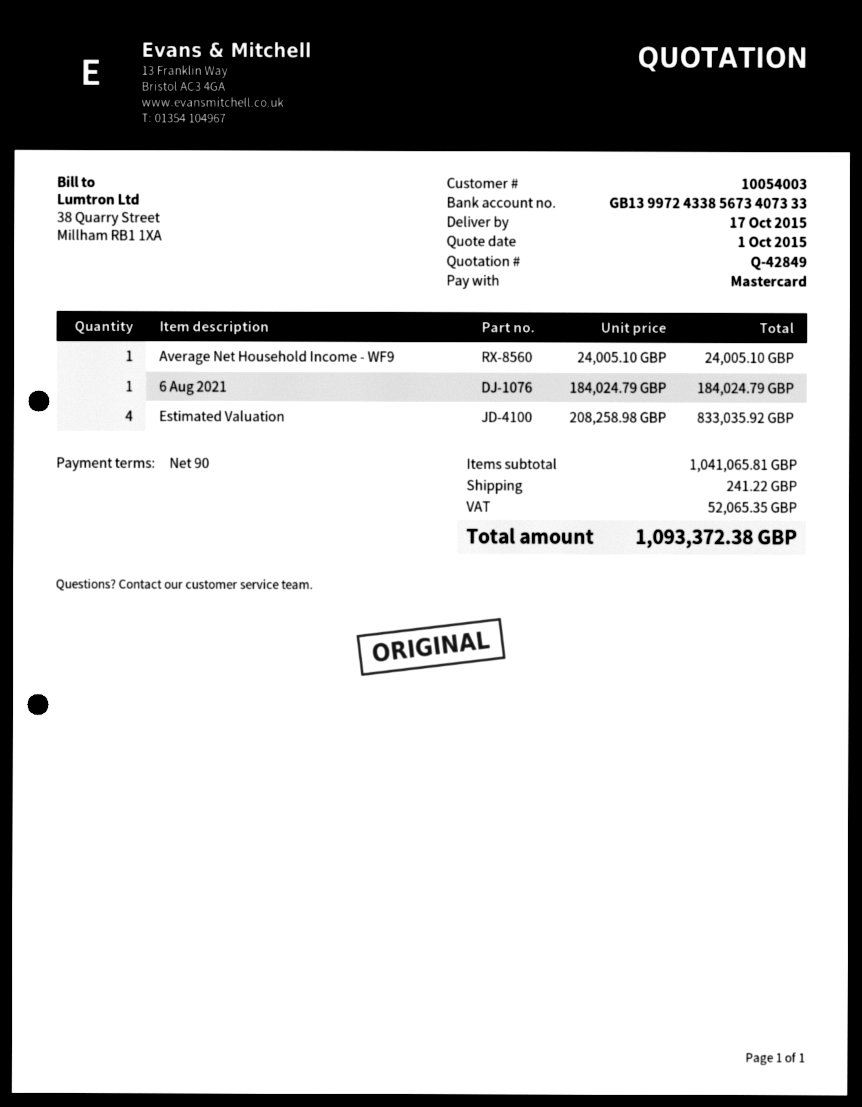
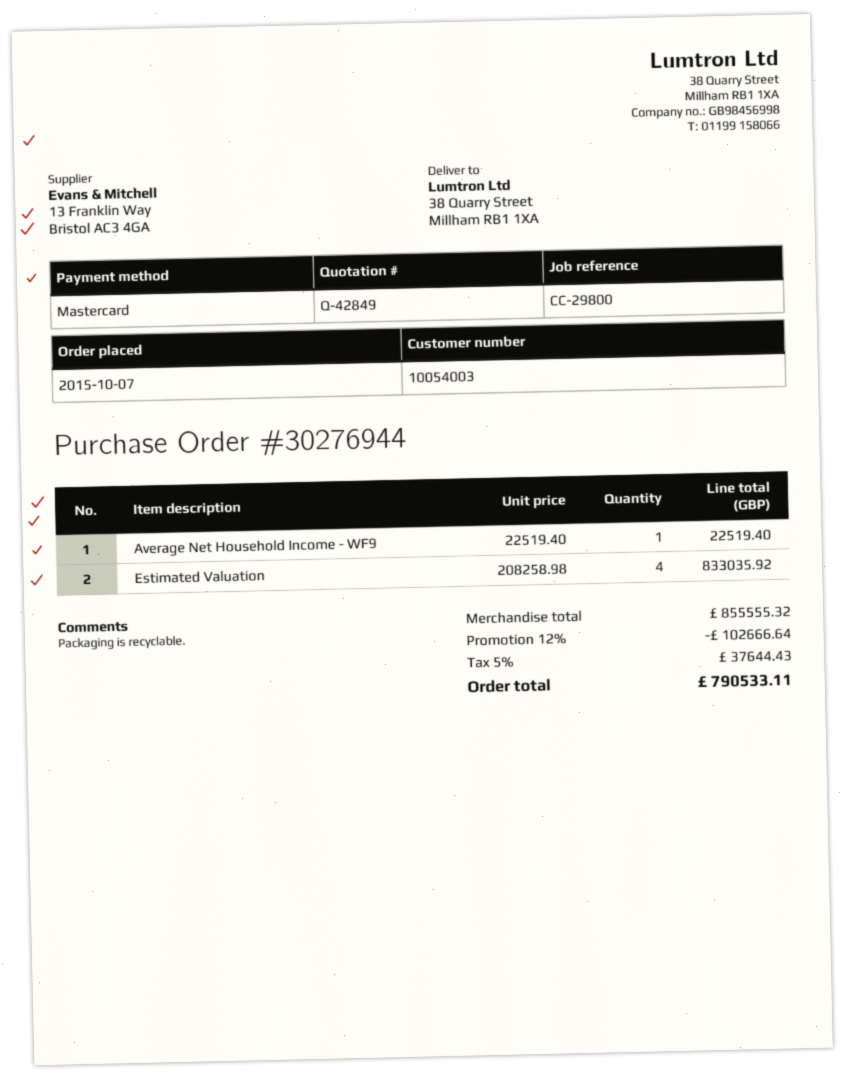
Average Net Household Income - WF9: 1 x 24005.10 = 24005.10 -> 1 x 22519.40 = 22519.40
6 Aug 2021: 1 x 184024.79 = 184024.79 -> none
subtotal: 1041065.81 -> 855555.32
discount: none -> 12% = 102666.64
shipping: 241.22 -> none
tax: 52065.35 -> 37644.43
total: 1093372.38 -> 790533.11

